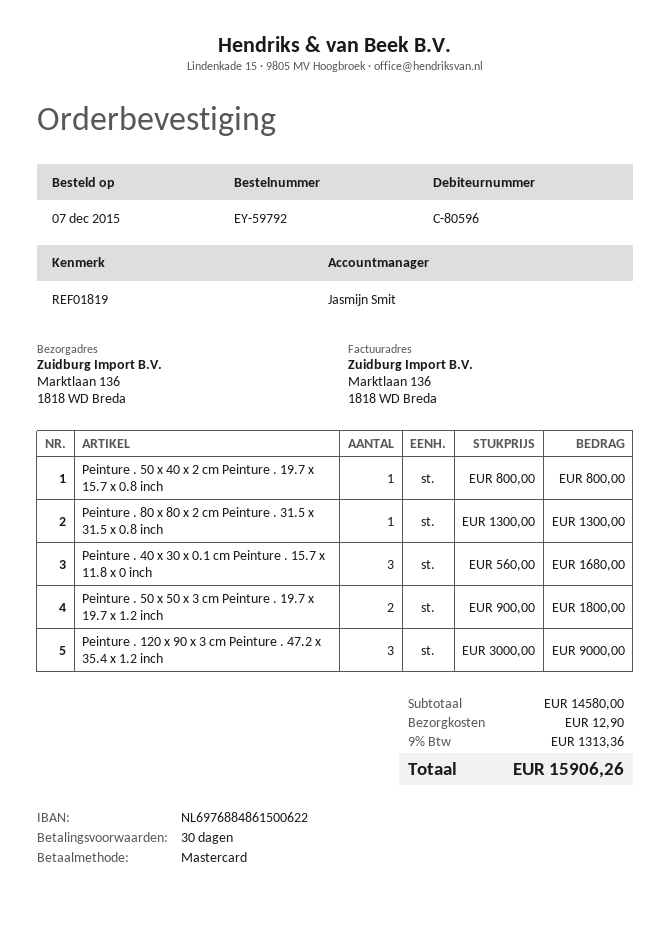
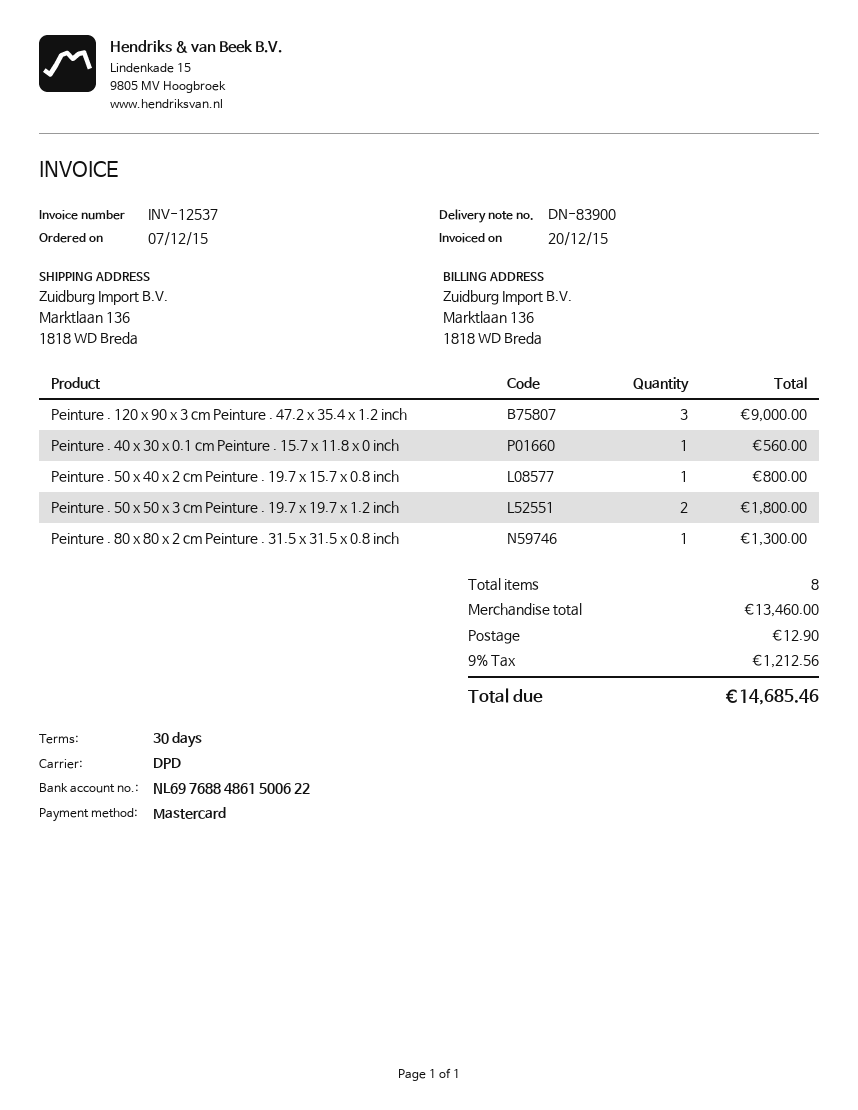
Peinture . 40 x 30 x 0.1 cm Peinture . 15.7 x 11.8 x 0 inch: 3 for 1680.00 -> 1 for 560.00
subtotal: 14580.00 -> 13460.00
tax: 9% = 1313.36 -> 9% = 1212.56
total: 15906.26 -> 14685.46

